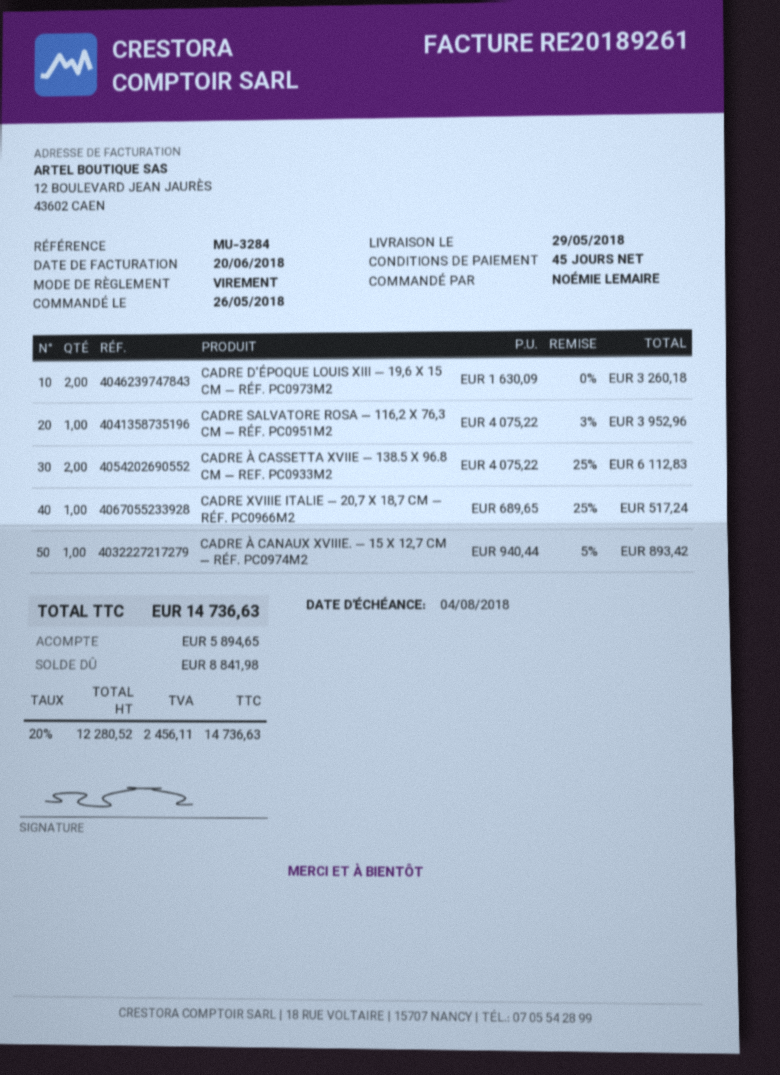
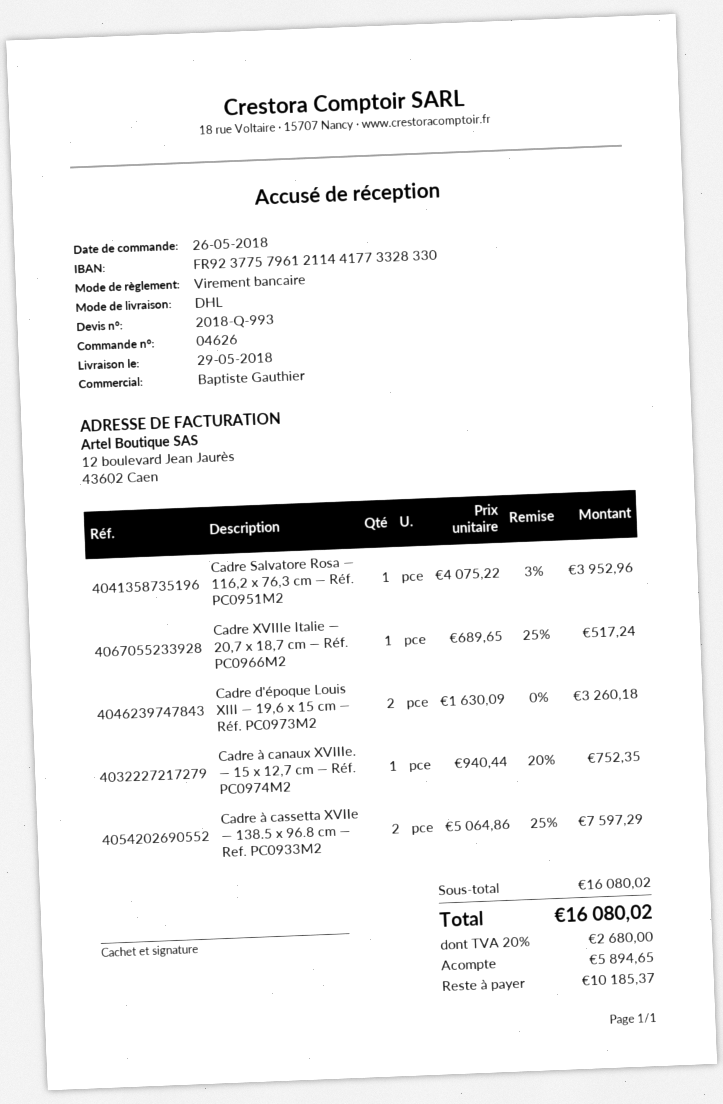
CADRE À CASSETTA XVIIE — 138.5 X 96.8 CM — REF. PC0933M2: 2 x 4075.22 - 25% = 6112.83 -> 2 x 5064.86 - 25% = 7597.29
CADRE À CANAUX XVIIIE. — 15 X 12,7 CM — RÉF. PC0974M2: 1 x 940.44 - 5% = 893.42 -> 1 x 940.44 - 20% = 752.35
tax: 20% = 2456.11 -> 20% = 2680.00
total: 14736.63 -> 16080.02
balance: 8841.98 -> 10185.37

